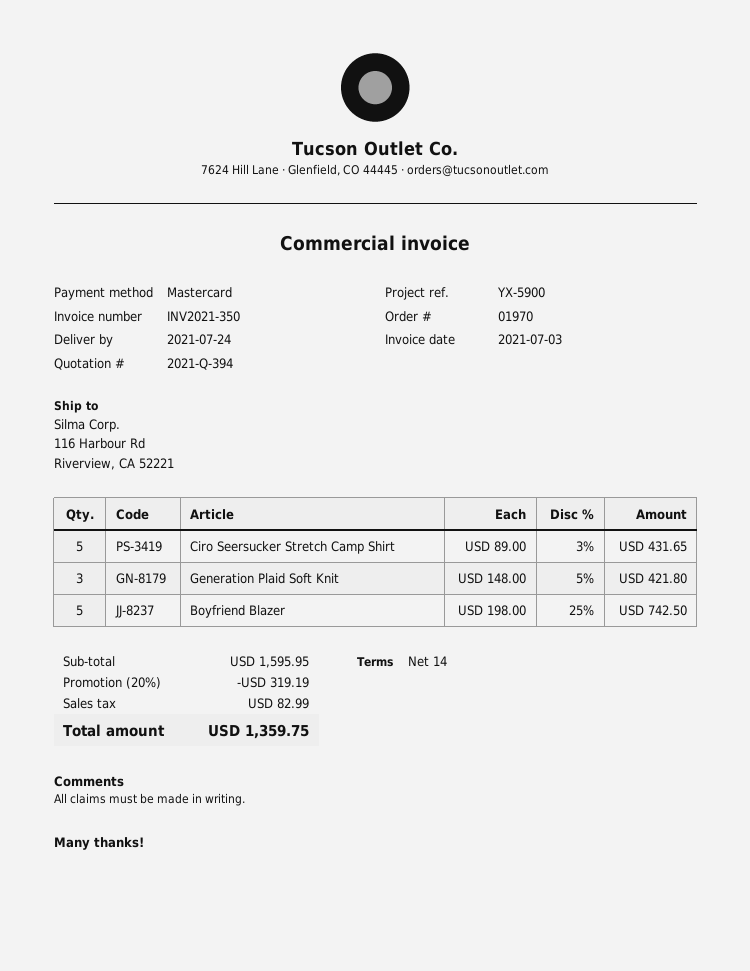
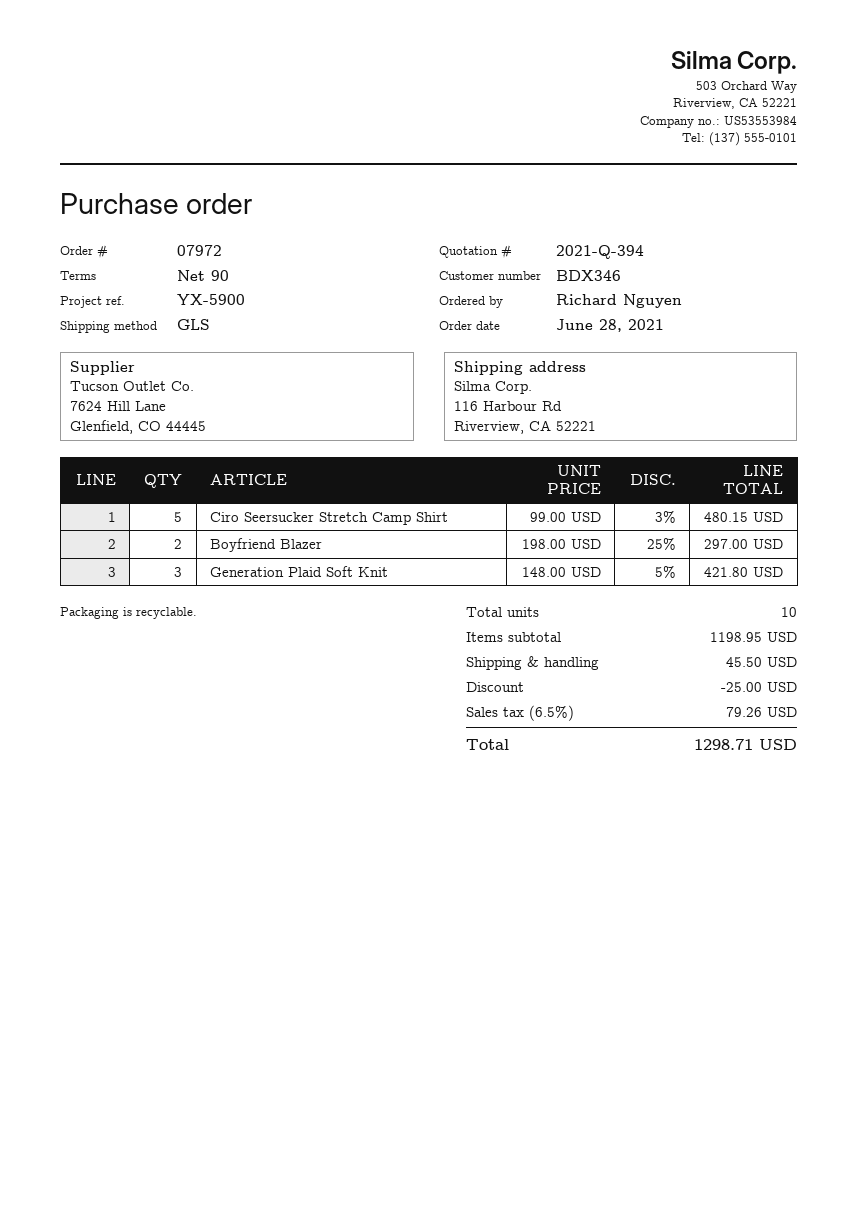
order number: 01970 -> 07972
payment terms: 14 days -> 90 days
Ciro Seersucker Stretch Camp Shirt: 5 x 89.00 - 3% = 431.65 -> 5 x 99.00 - 3% = 480.15
Boyfriend Blazer: 5 x 198.00 - 25% = 742.50 -> 2 x 198.00 - 25% = 297.00
subtotal: 1595.95 -> 1198.95
discount: 319.19 -> 25.00
shipping: none -> 45.50
tax: 82.99 -> 79.26
total: 1359.75 -> 1298.71

